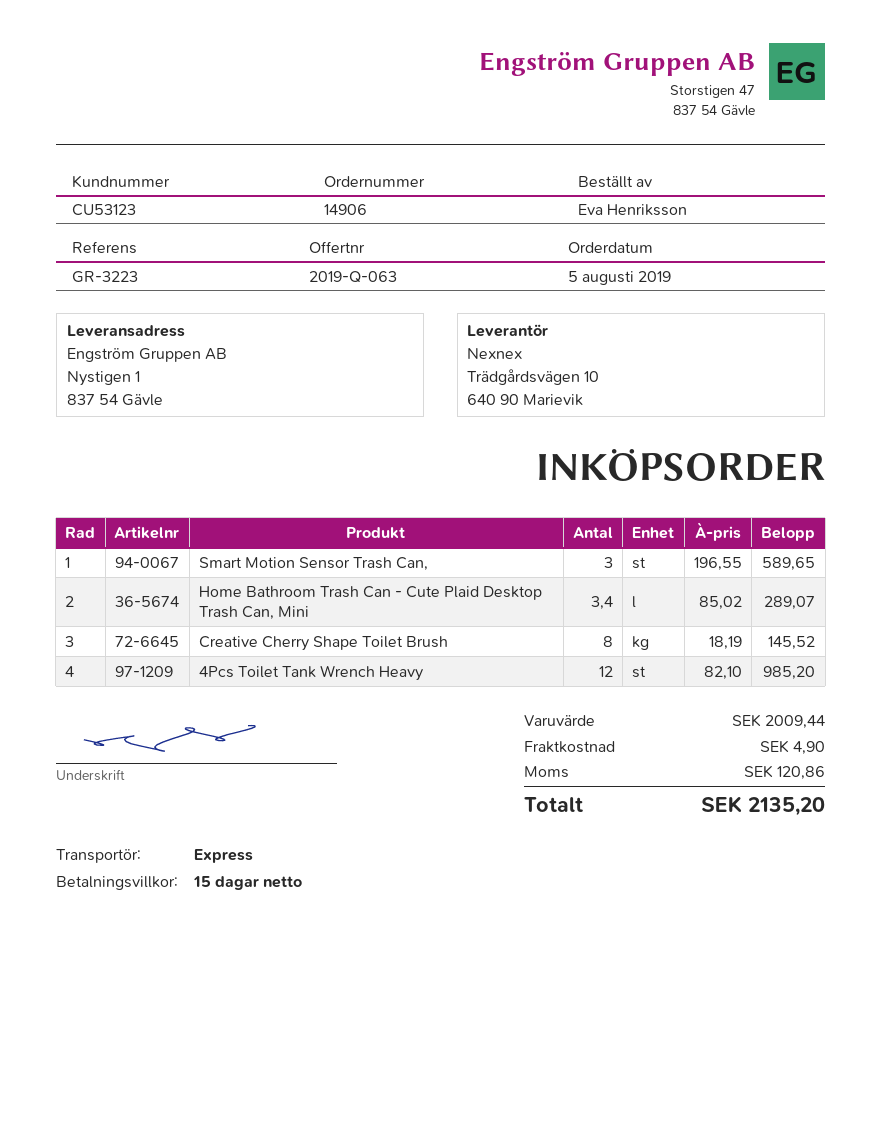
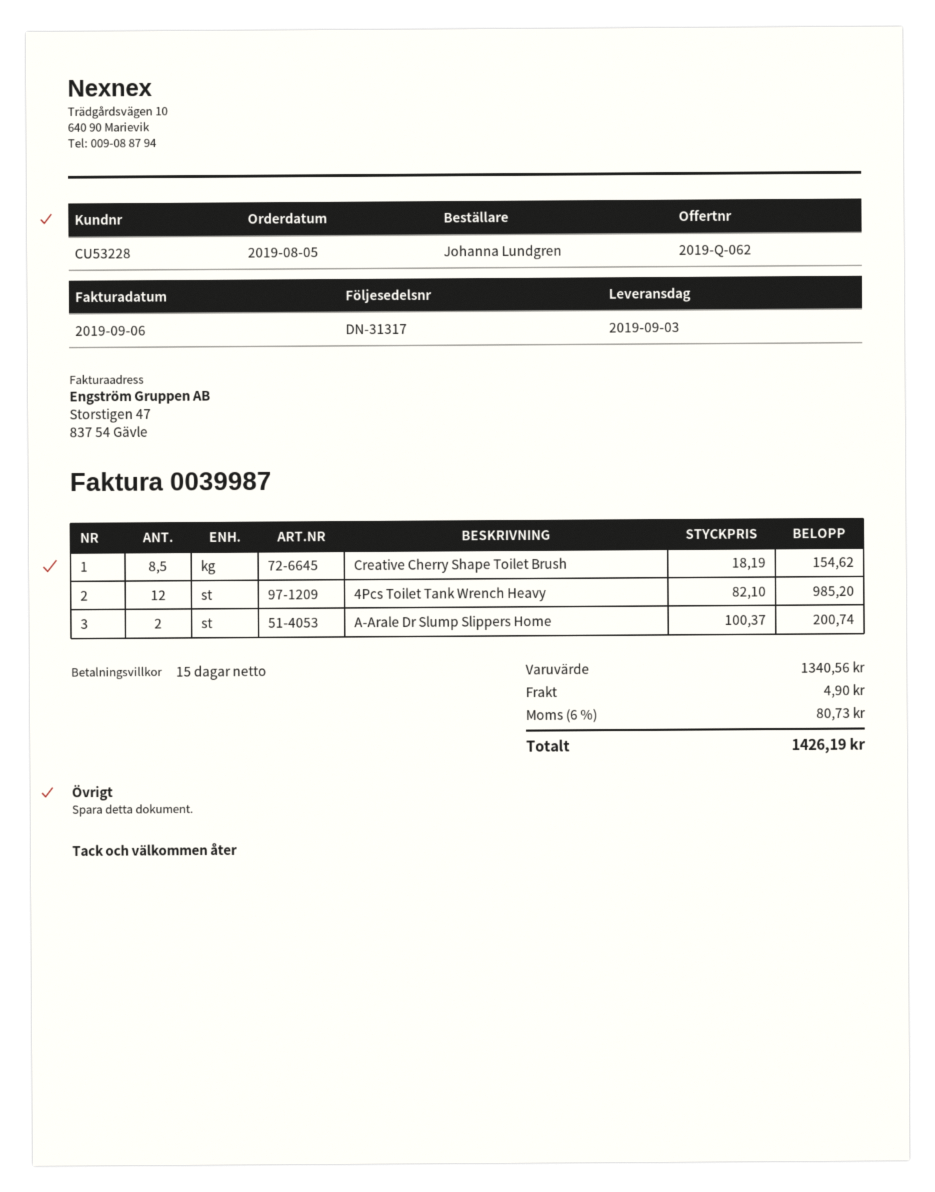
quote number: 2019-Q-063 -> 2019-Q-062
customer number: CU53123 -> CU53228
ordered by: Eva Henriksson -> Johanna Lundgren
Smart Motion Sensor Trash Can,: 3 x 196.55 = 589.65 -> none
Home Bathroom Trash Can - Cute Plaid Desktop Trash Can, Mini: 3.4 x 85.02 = 289.07 -> none
Creative Cherry Shape Toilet Brush: 8 x 18.19 = 145.52 -> 8.5 x 18.19 = 154.62
A-Arale Dr Slump Slippers Home: none -> 2 x 100.37 = 200.74
subtotal: 2009.44 -> 1340.56
tax: 120.86 -> 80.73
total: 2135.20 -> 1426.19

